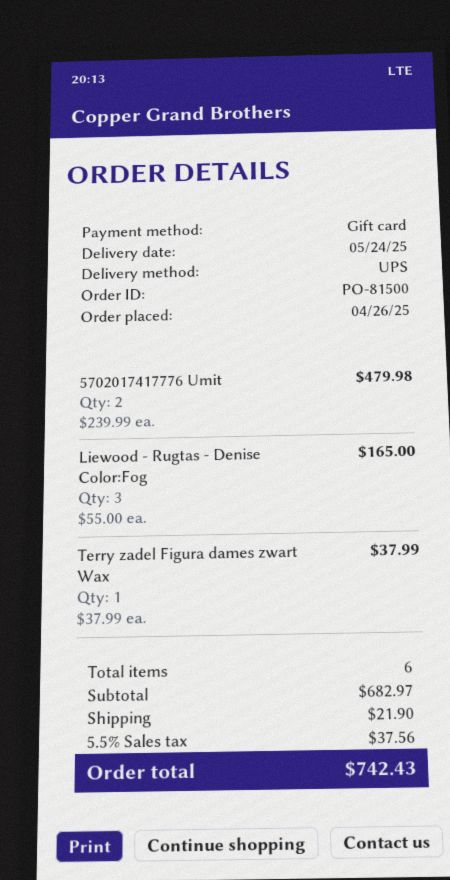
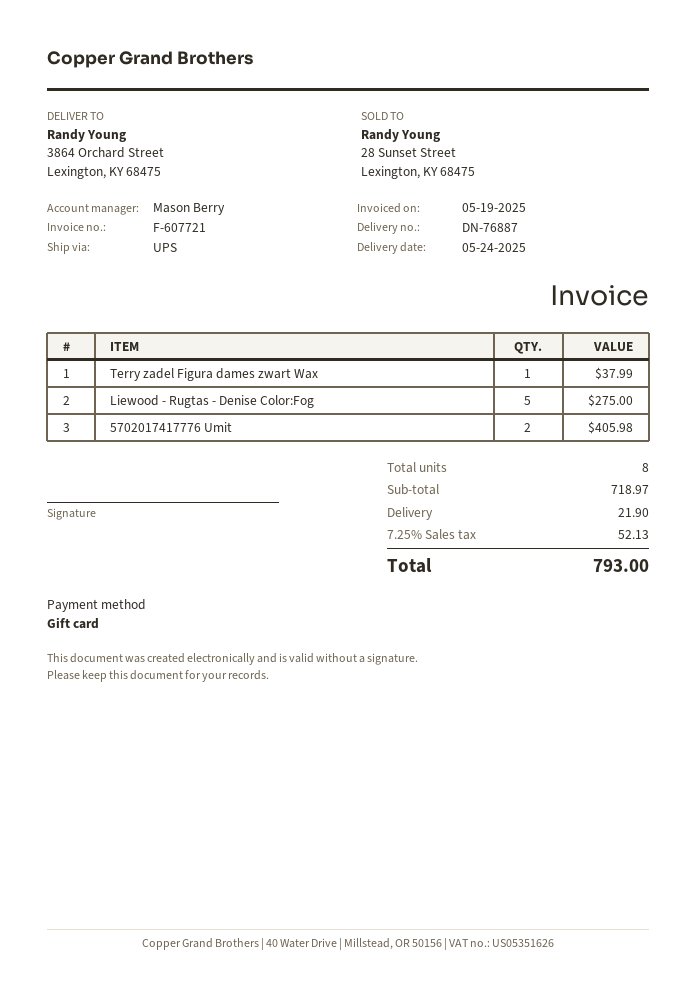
5702017417776 Umit: 2 for 479.98 -> 2 for 405.98
Liewood - Rugtas - Denise Color:Fog: 3 for 165.00 -> 5 for 275.00
total quantity: 6 -> 8
subtotal: 682.97 -> 718.97
tax: 5.5% = 37.56 -> 7.25% = 52.13
total: 742.43 -> 793.00

